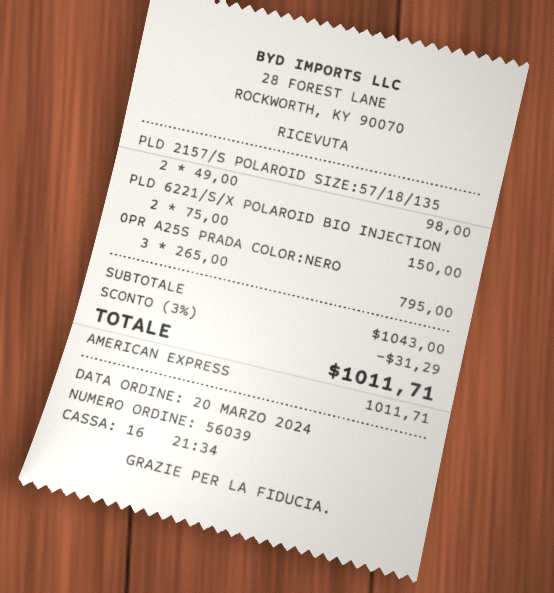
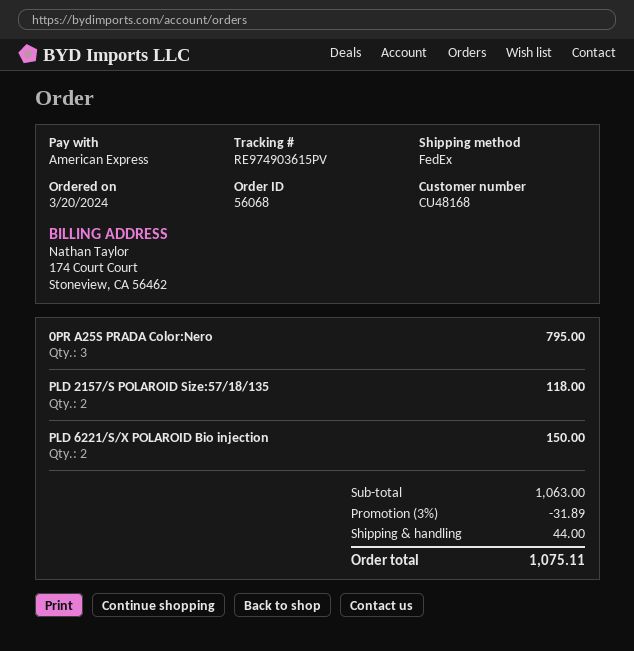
order number: 56039 -> 56068
PLD 2157/S POLAROID SIZE:57/18/135: 2 for 98.00 -> 2 for 118.00
subtotal: 1043.00 -> 1063.00
discount: 3% = 31.29 -> 3% = 31.89
shipping: none -> 44.00
total: 1011.71 -> 1075.11

